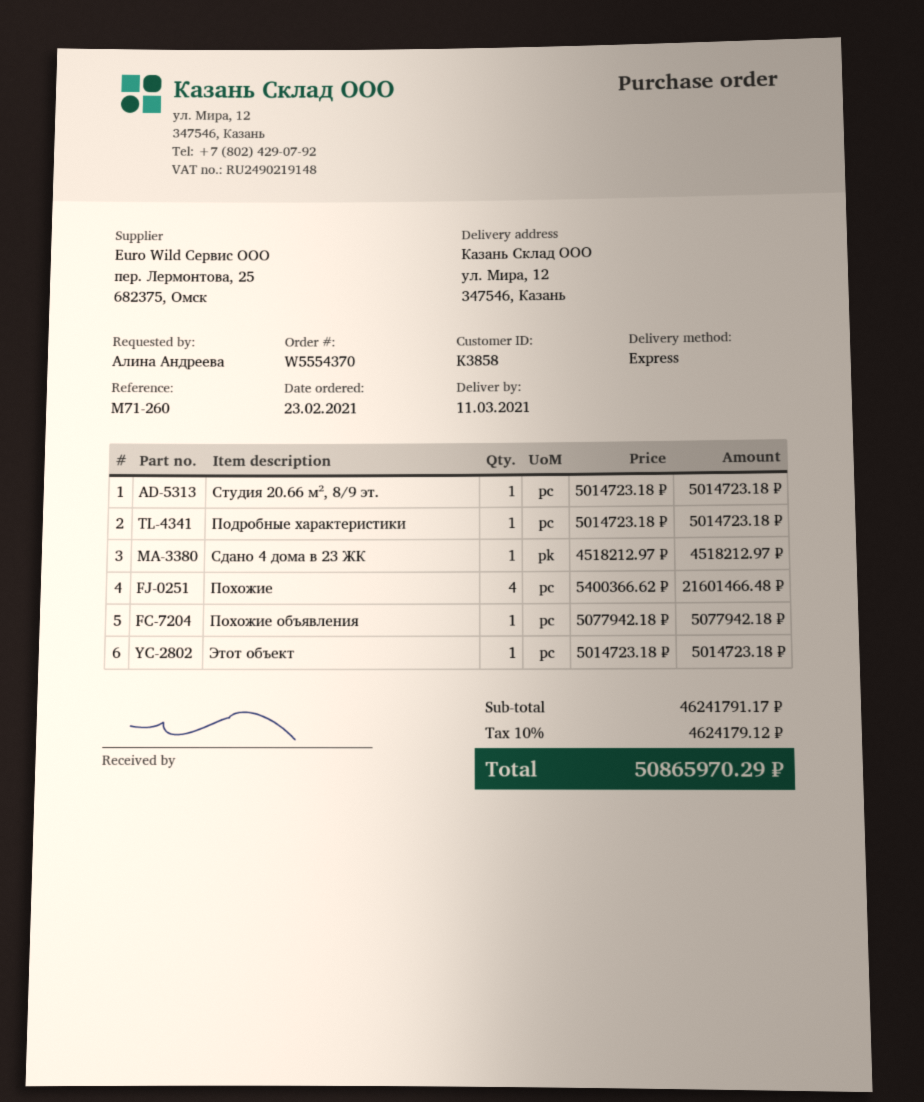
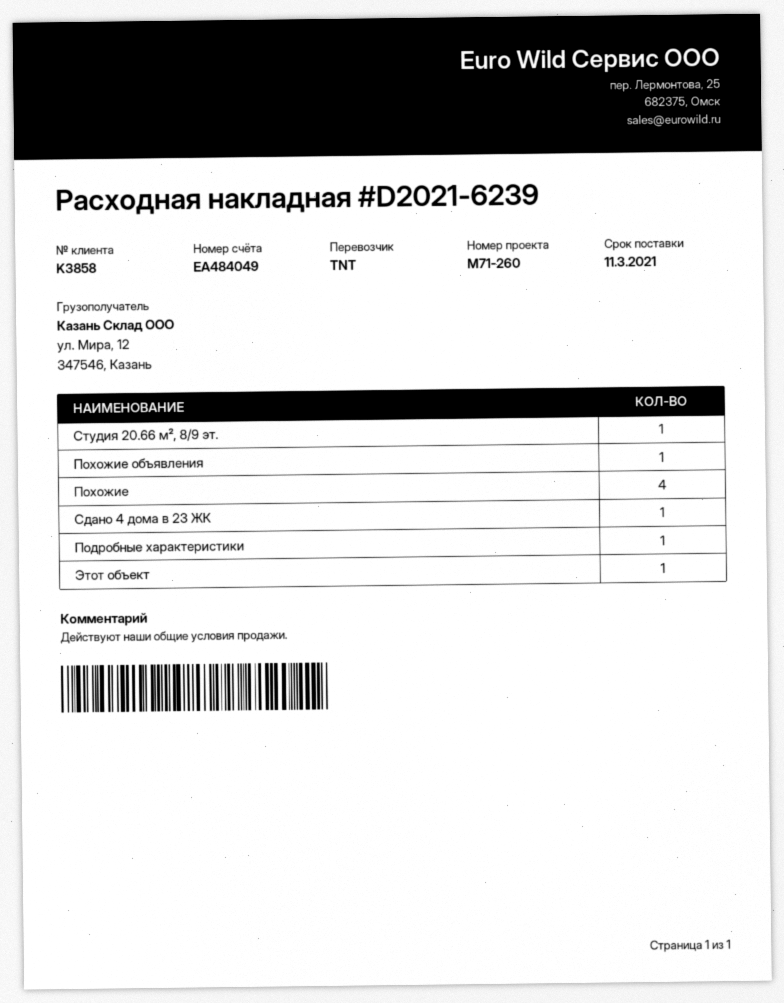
shipping method: express -> TNT

